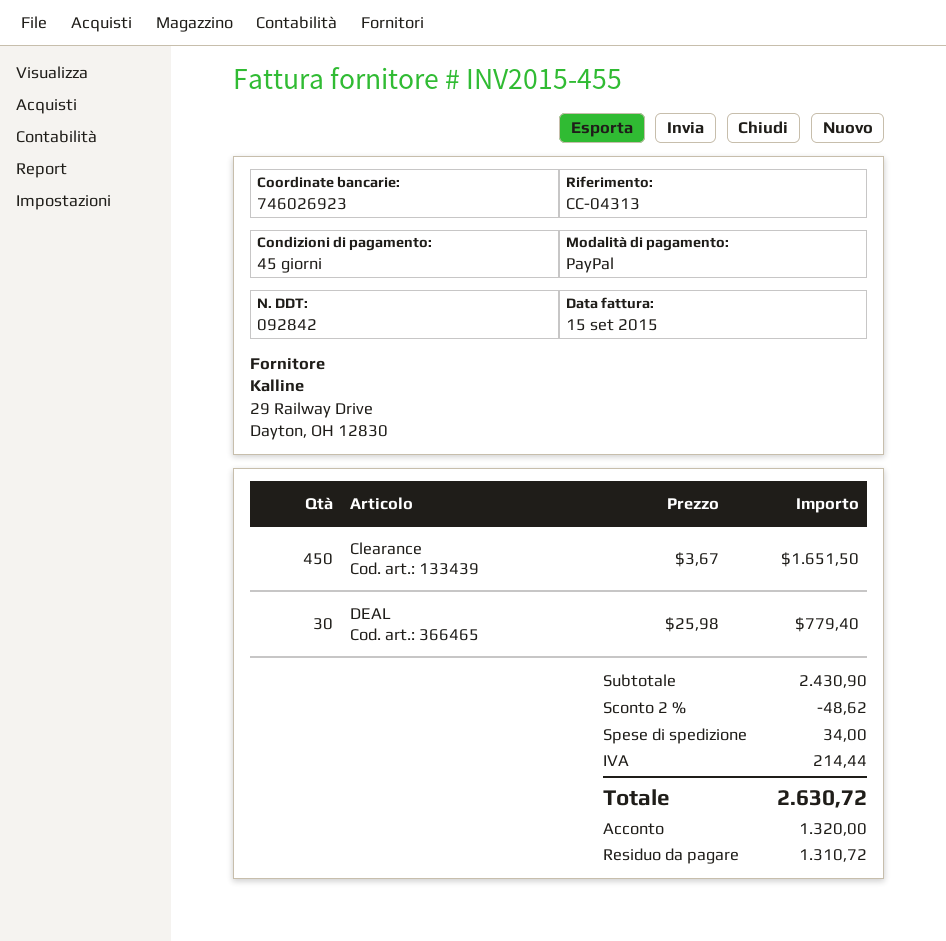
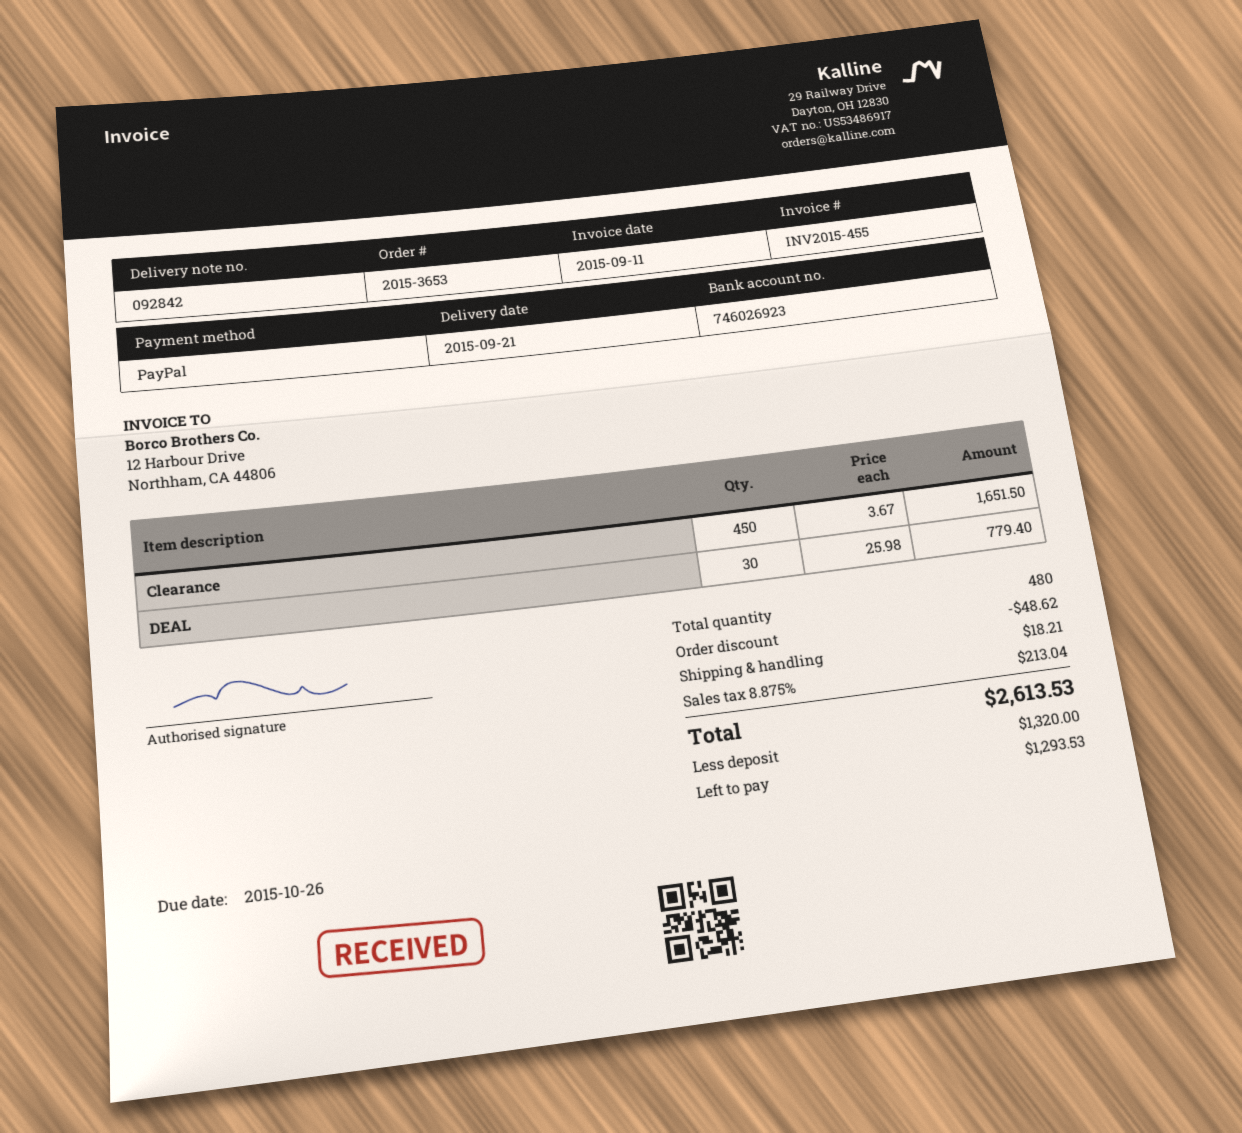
invoice date: 2015-09-15 -> 2015-09-11
shipping: 34.00 -> 18.21
tax: 214.44 -> 213.04
total: 2630.72 -> 2613.53
balance: 1310.72 -> 1293.53

